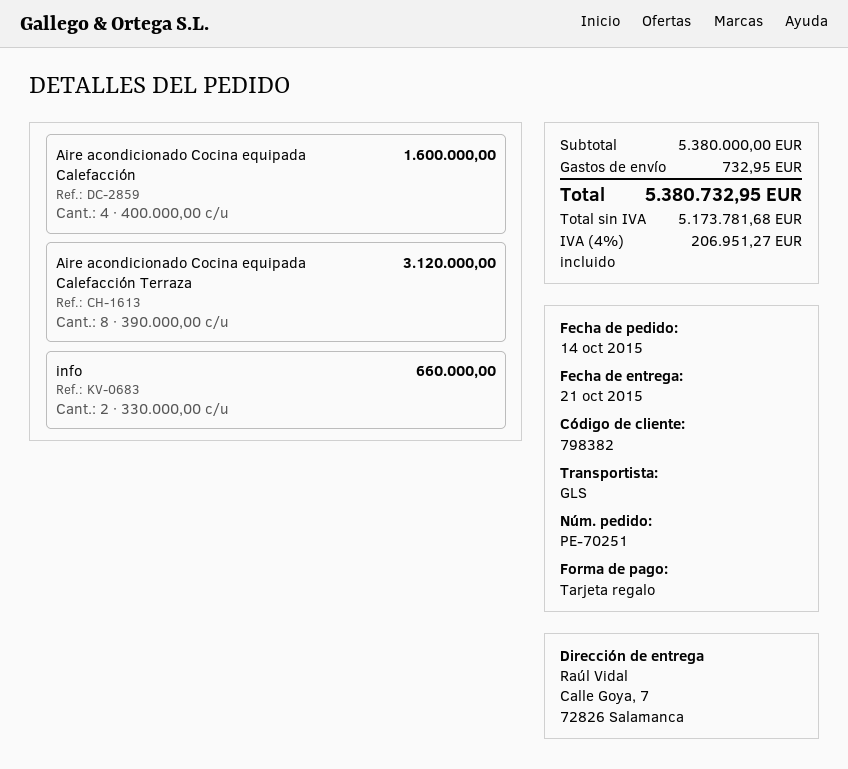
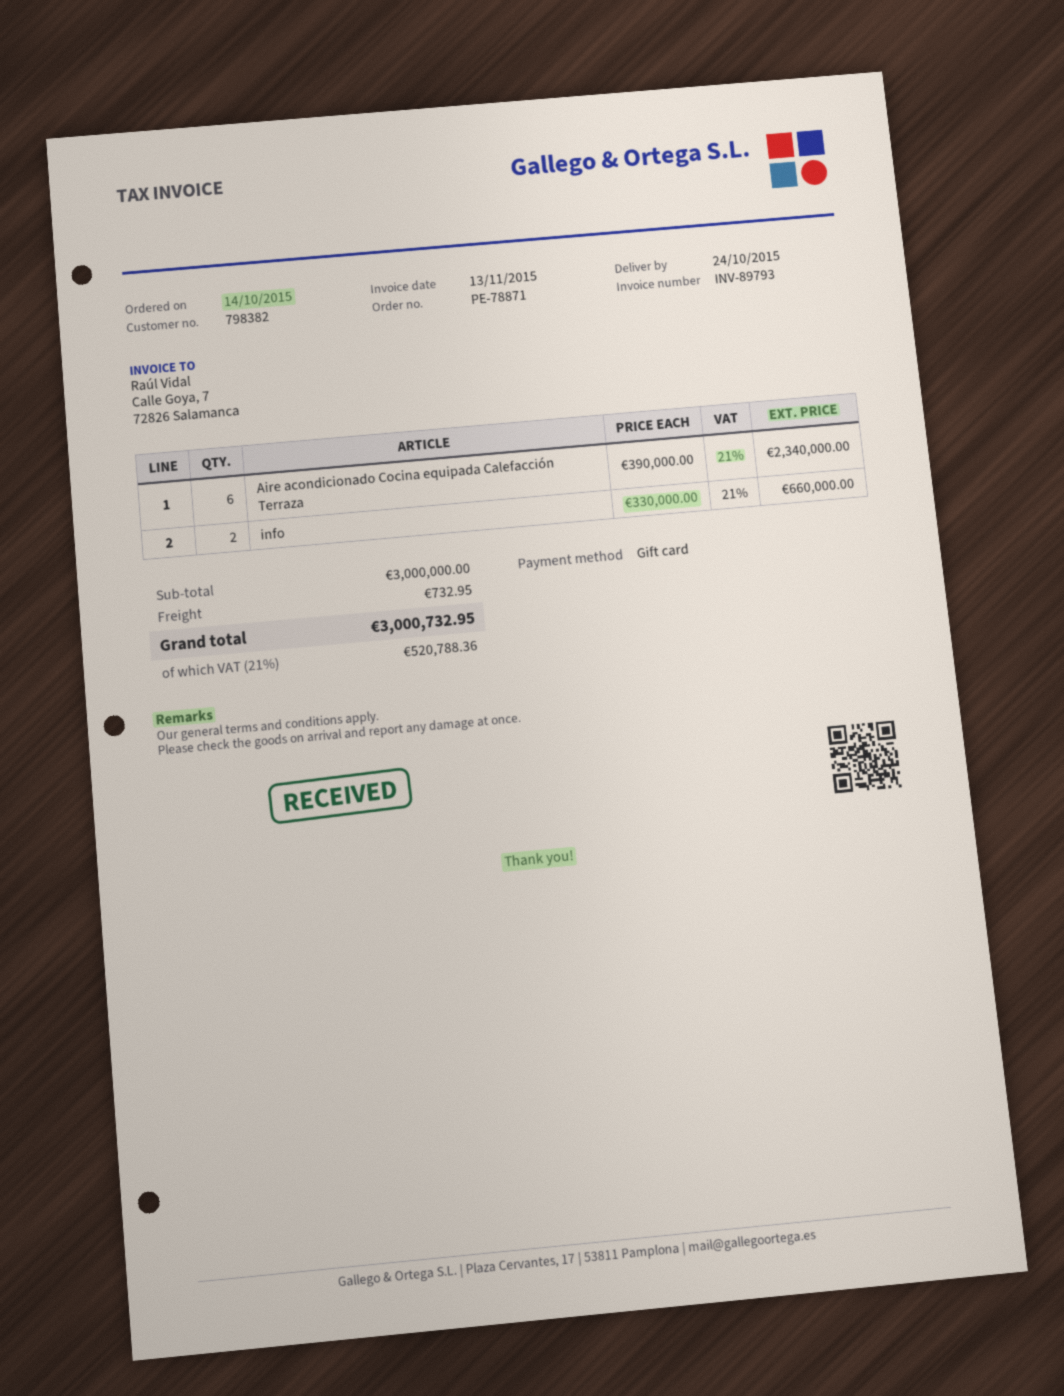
order number: PE-70251 -> PE-78871
delivery date: 2015-10-21 -> 2015-10-24
Aire acondicionado Cocina equipada Calefacción: 4 x 400000.00 = 1600000.00 -> none
Aire acondicionado Cocina equipada Calefacción Terraza: 8 x 390000.00 = 3120000.00 -> 6 x 390000.00 = 2340000.00
subtotal: 5380000.00 -> 3000000.00
tax: 4% = 206951.27 -> 21% = 520788.36
total: 5380732.95 -> 3000732.95

